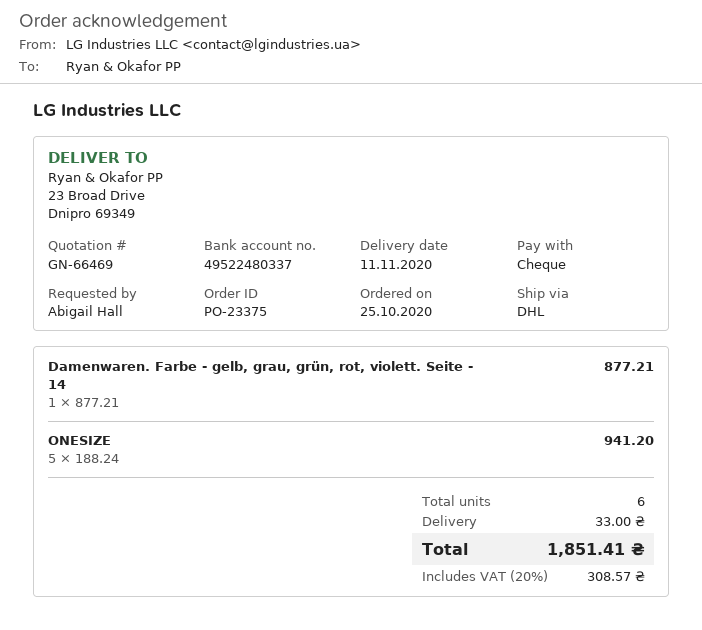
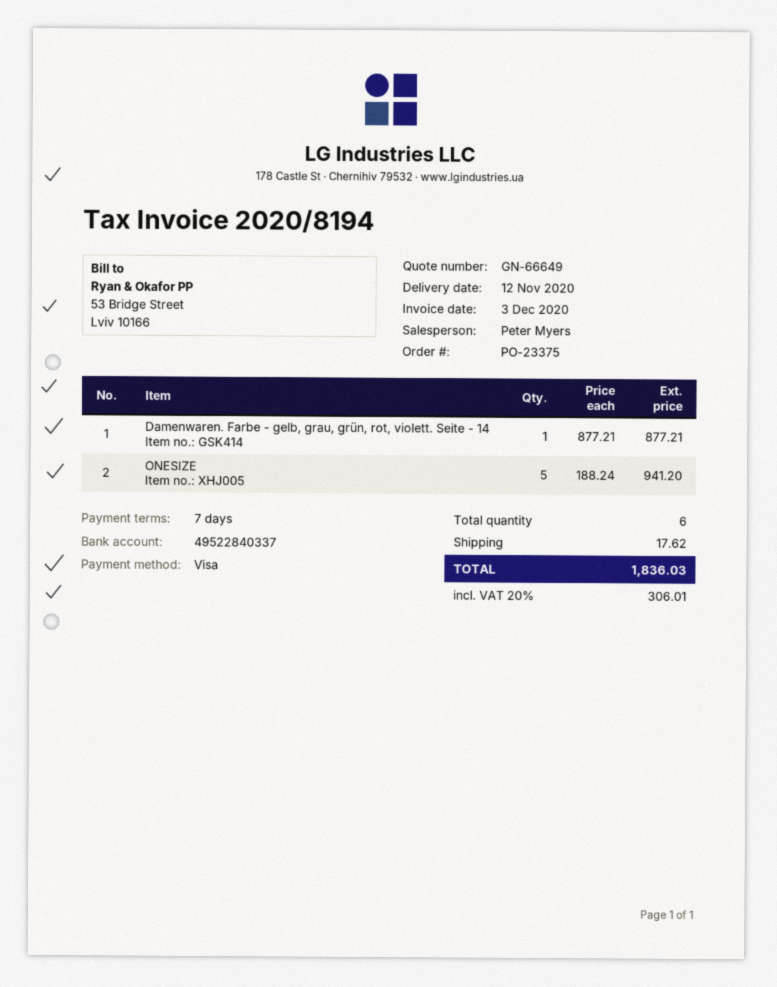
quote number: GN-66469 -> GN-66649
delivery date: 2020-11-11 -> 2020-11-12
payment method: cheque -> Visa
bank account: 49522480337 -> 49522840337
shipping: 33.00 -> 17.62
tax: 20% = 308.57 -> 20% = 306.01
total: 1851.41 -> 1836.03

